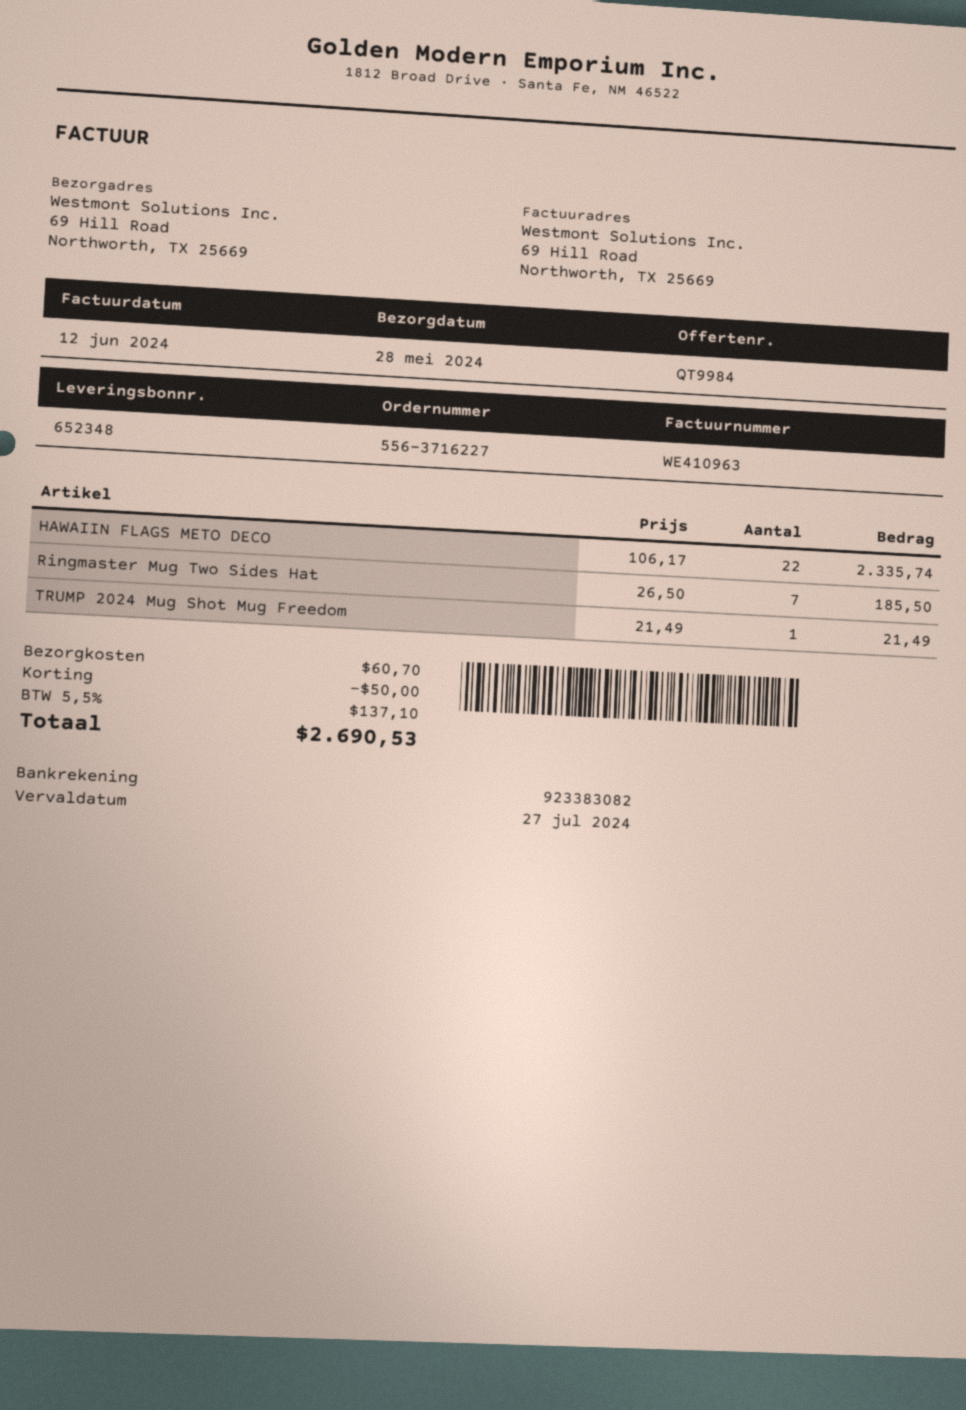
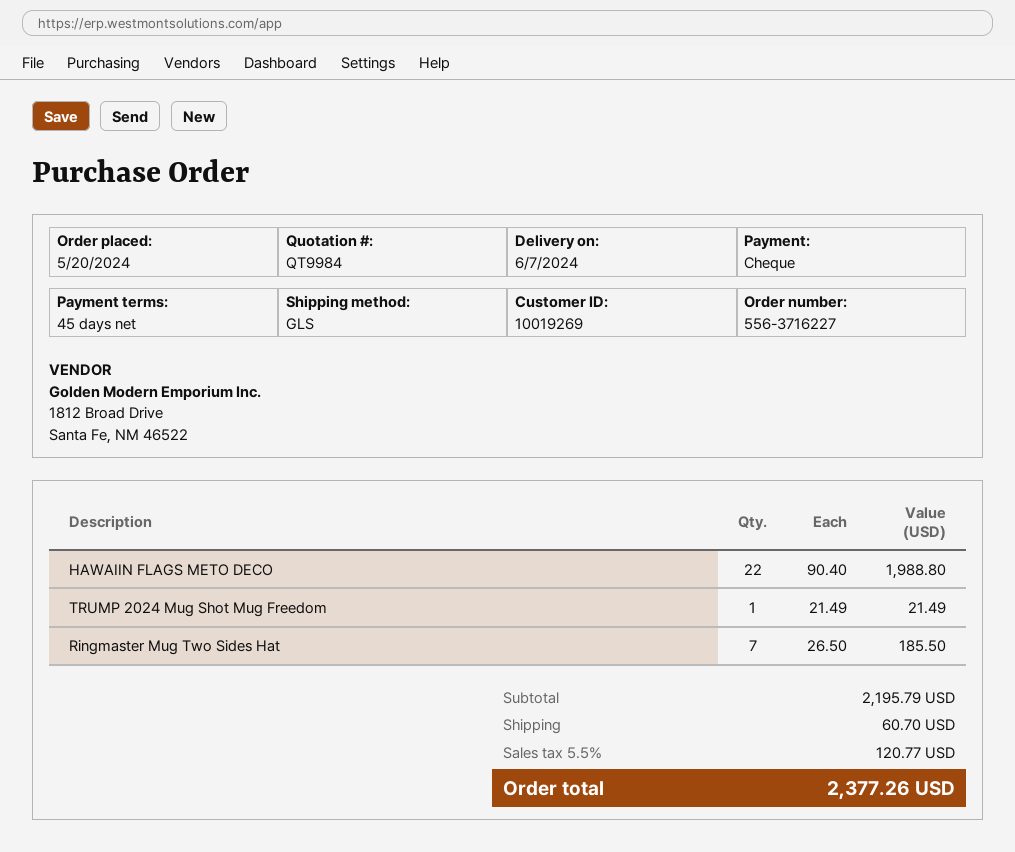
delivery date: 2024-05-28 -> 2024-06-07
HAWAIIN FLAGS METO DECO: 22 x 106.17 = 2335.74 -> 22 x 90.40 = 1988.80
discount: 50.00 -> none
tax: 5.5% = 137.10 -> 5.5% = 120.77
total: 2690.53 -> 2377.26

